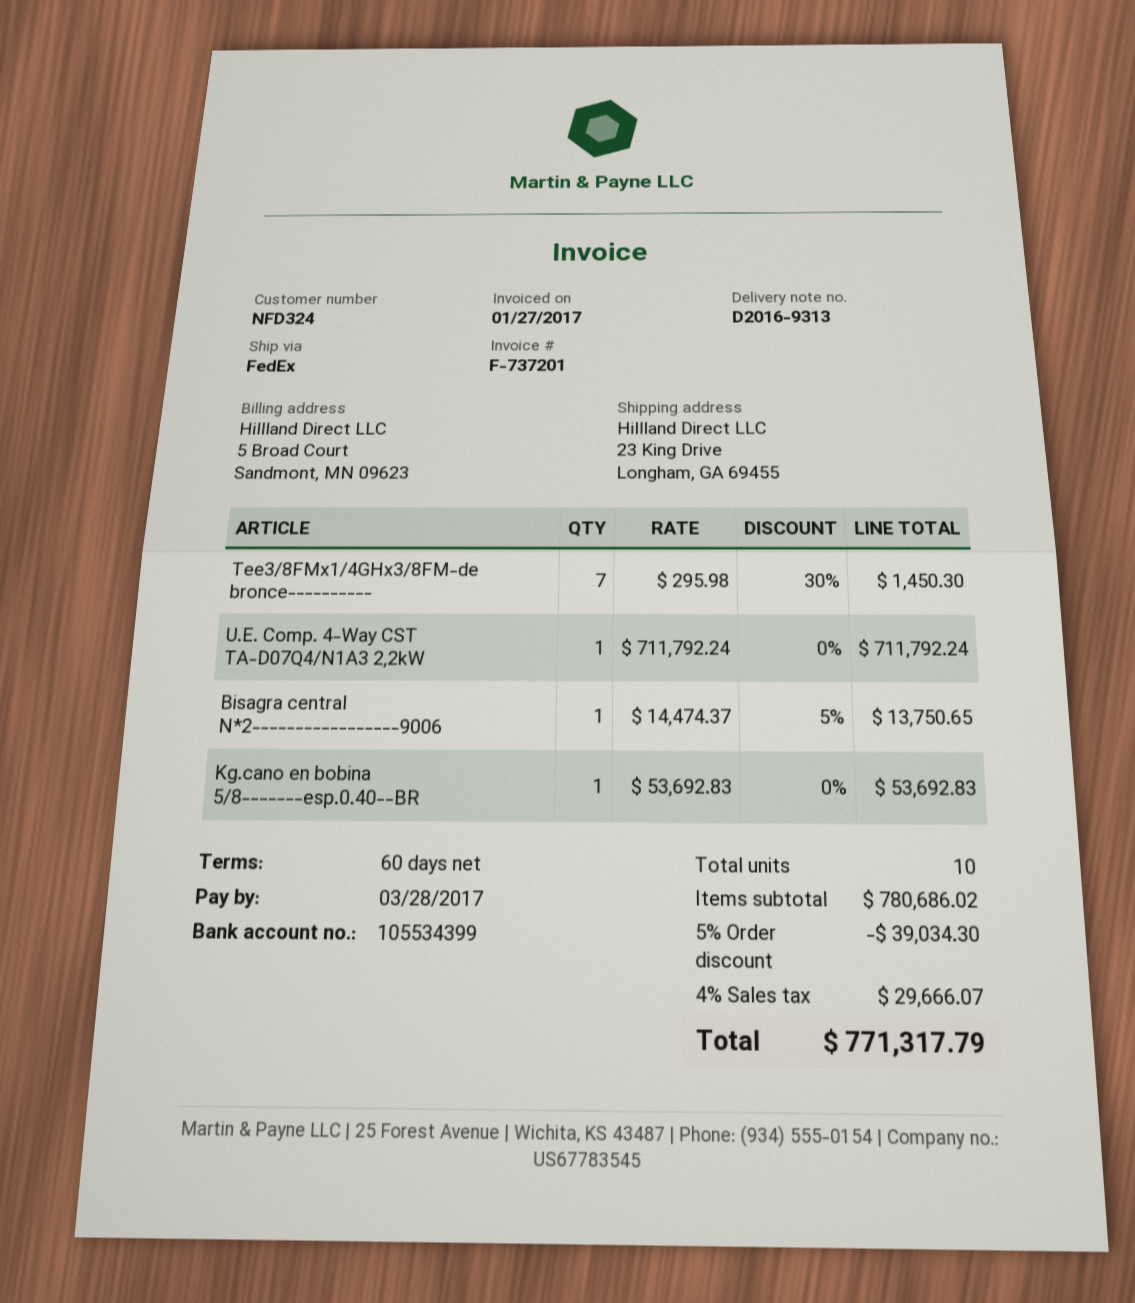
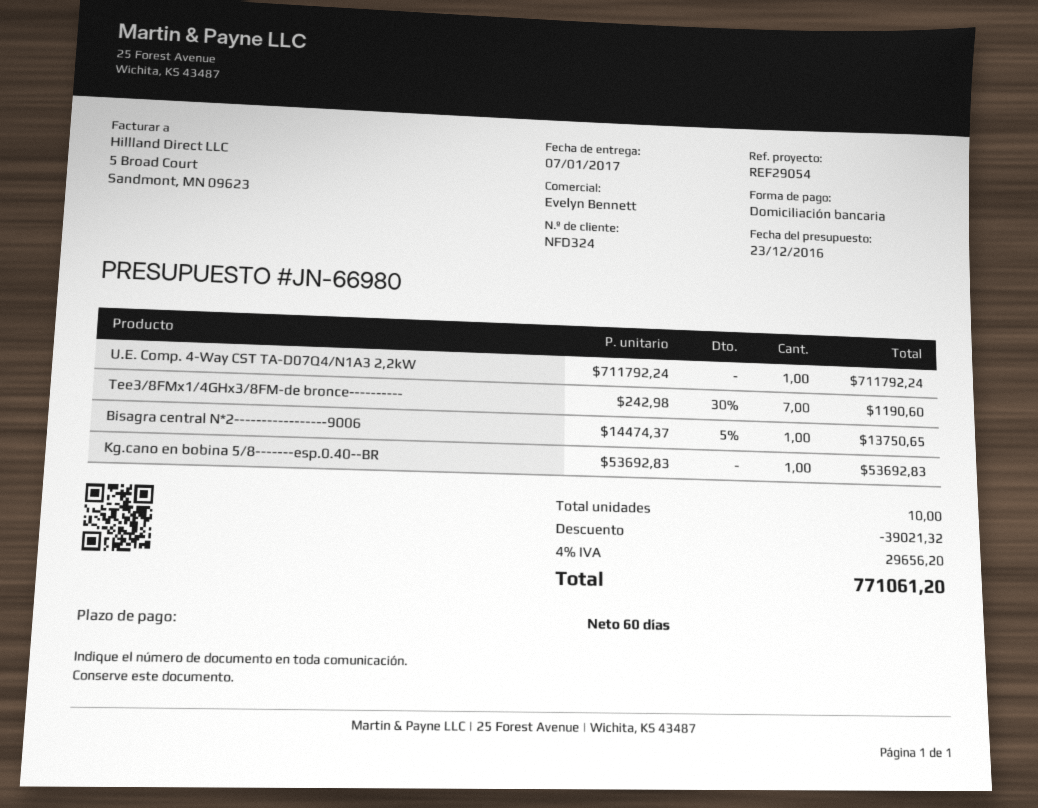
Tee3/8FMx1/4GHx3/8FM-de bronce----------: 7 x 295.98 - 30% = 1450.30 -> 7 x 242.98 - 30% = 1190.60
discount: 39034.30 -> 39021.32
tax: 4% = 29666.07 -> 4% = 29656.20
total: 771317.79 -> 771061.20

